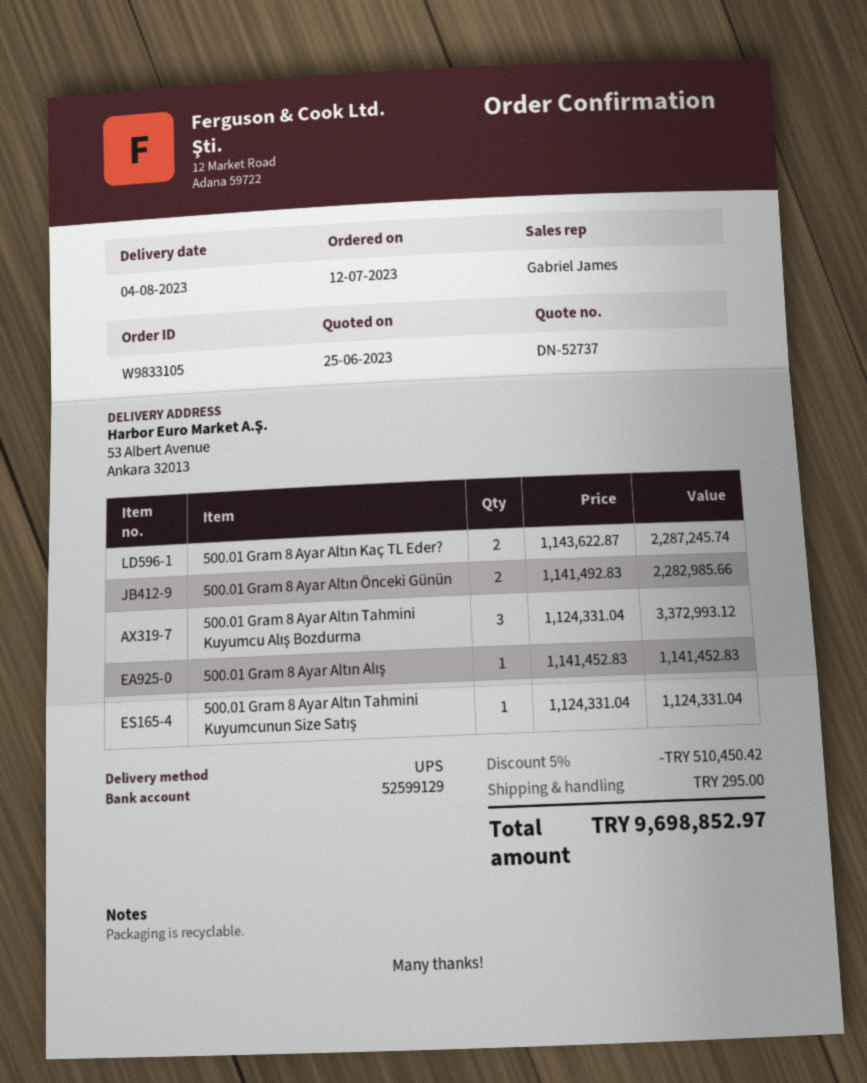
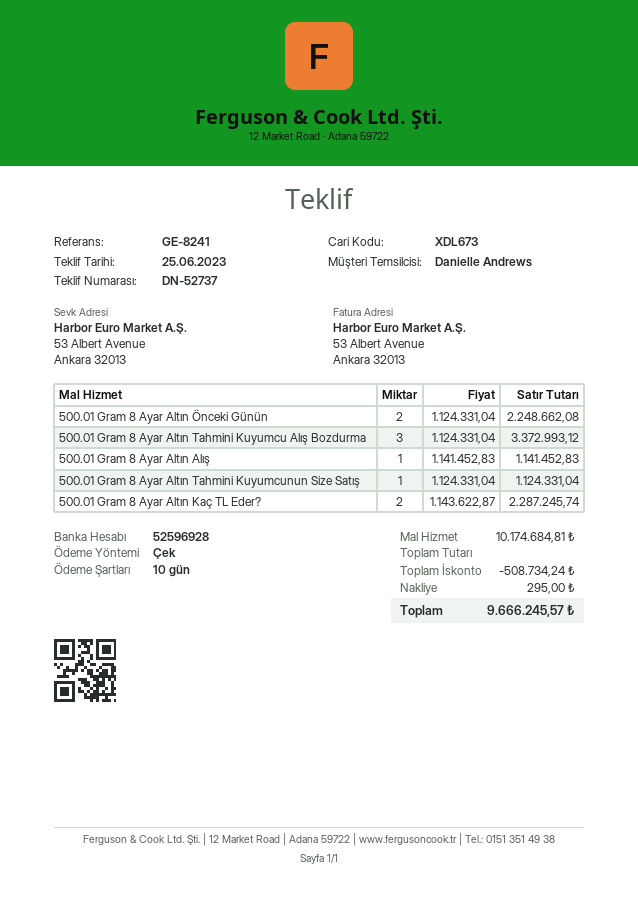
sales rep: Gabriel James -> Danielle Andrews
bank account: 52599129 -> 52596928
500.01 Gram 8 Ayar Altın Önceki Günün: 2 x 1141492.83 = 2282985.66 -> 2 x 1124331.04 = 2248662.08
discount: 510450.42 -> 508734.24
total: 9698852.97 -> 9666245.57

